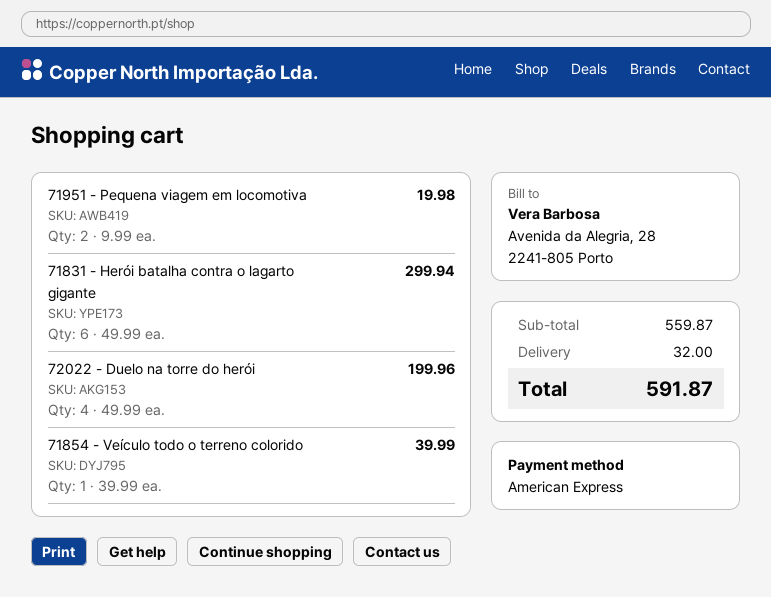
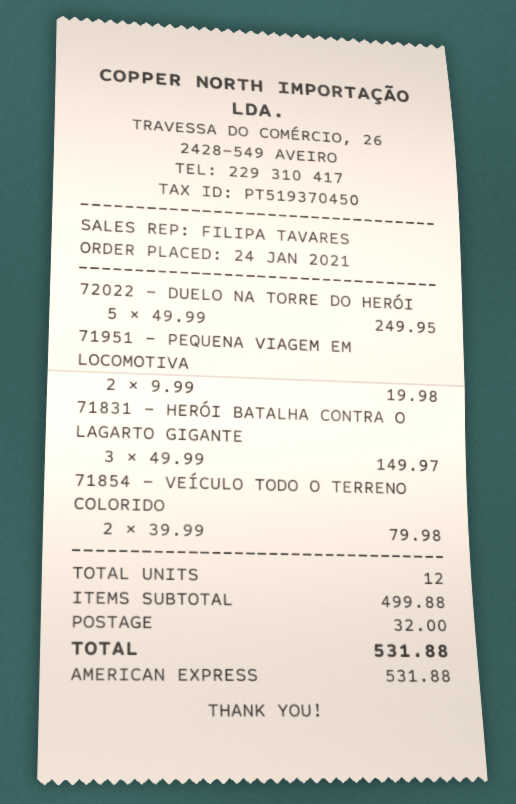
71831 - Herói batalha contra o lagarto gigante: 6 x 49.99 = 299.94 -> 3 x 49.99 = 149.97
72022 - Duelo na torre do herói: 4 x 49.99 = 199.96 -> 5 x 49.99 = 249.95
71854 - Veículo todo o terreno colorido: 1 x 39.99 = 39.99 -> 2 x 39.99 = 79.98
subtotal: 559.87 -> 499.88
total: 591.87 -> 531.88

